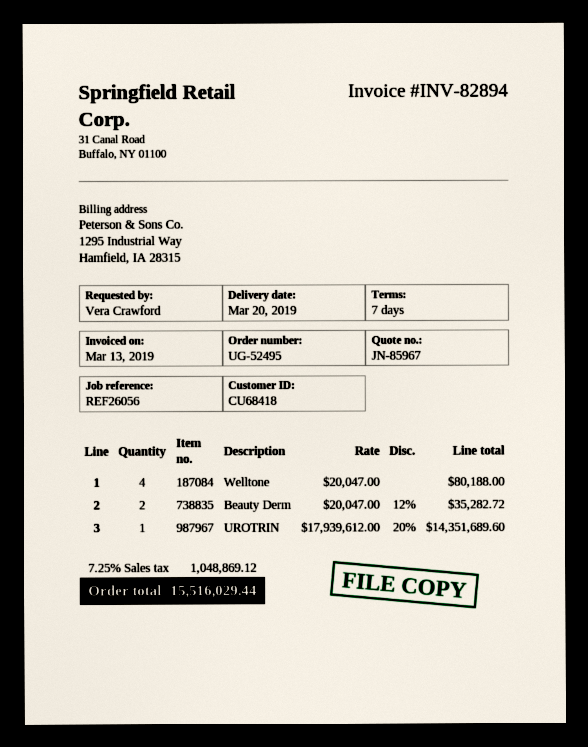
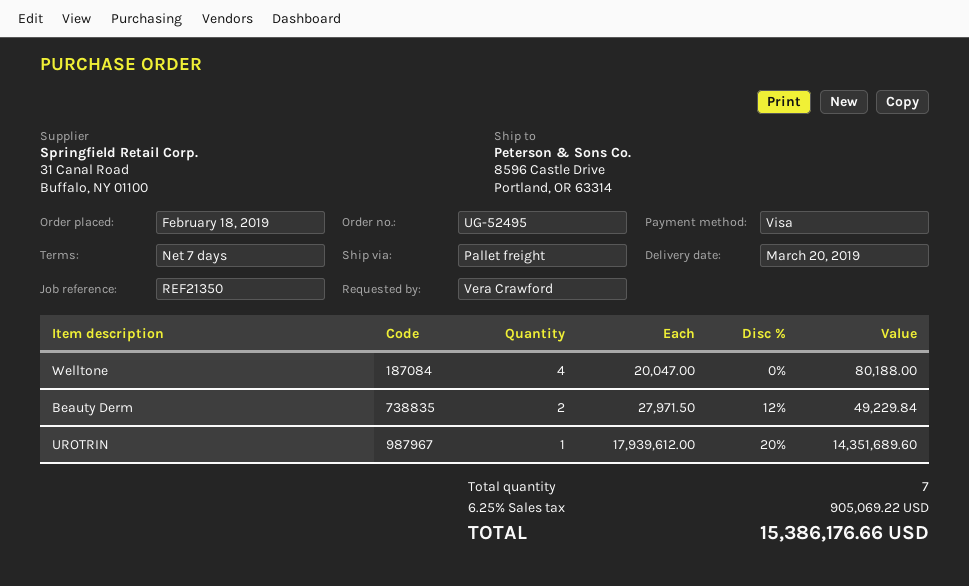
reference: REF26056 -> REF21350
Beauty Derm: 2 x 20047.00 - 12% = 35282.72 -> 2 x 27971.50 - 12% = 49229.84
tax: 7.25% = 1048869.12 -> 6.25% = 905069.22
total: 15516029.44 -> 15386176.66

